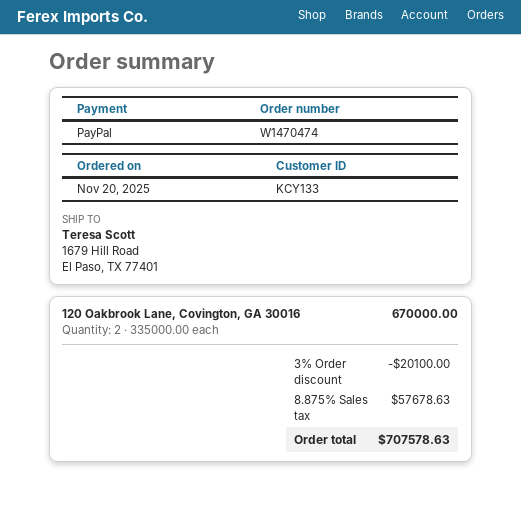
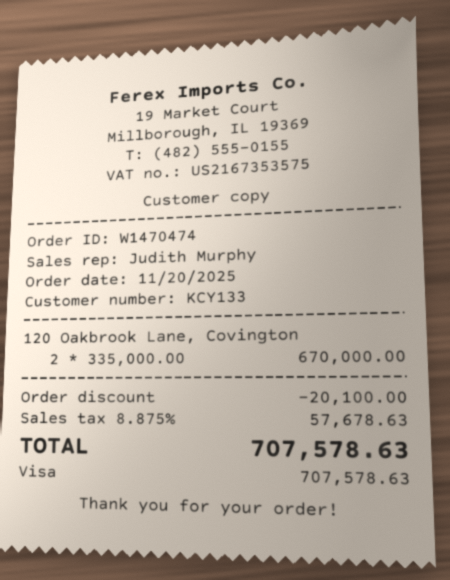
payment method: PayPal -> Visa

